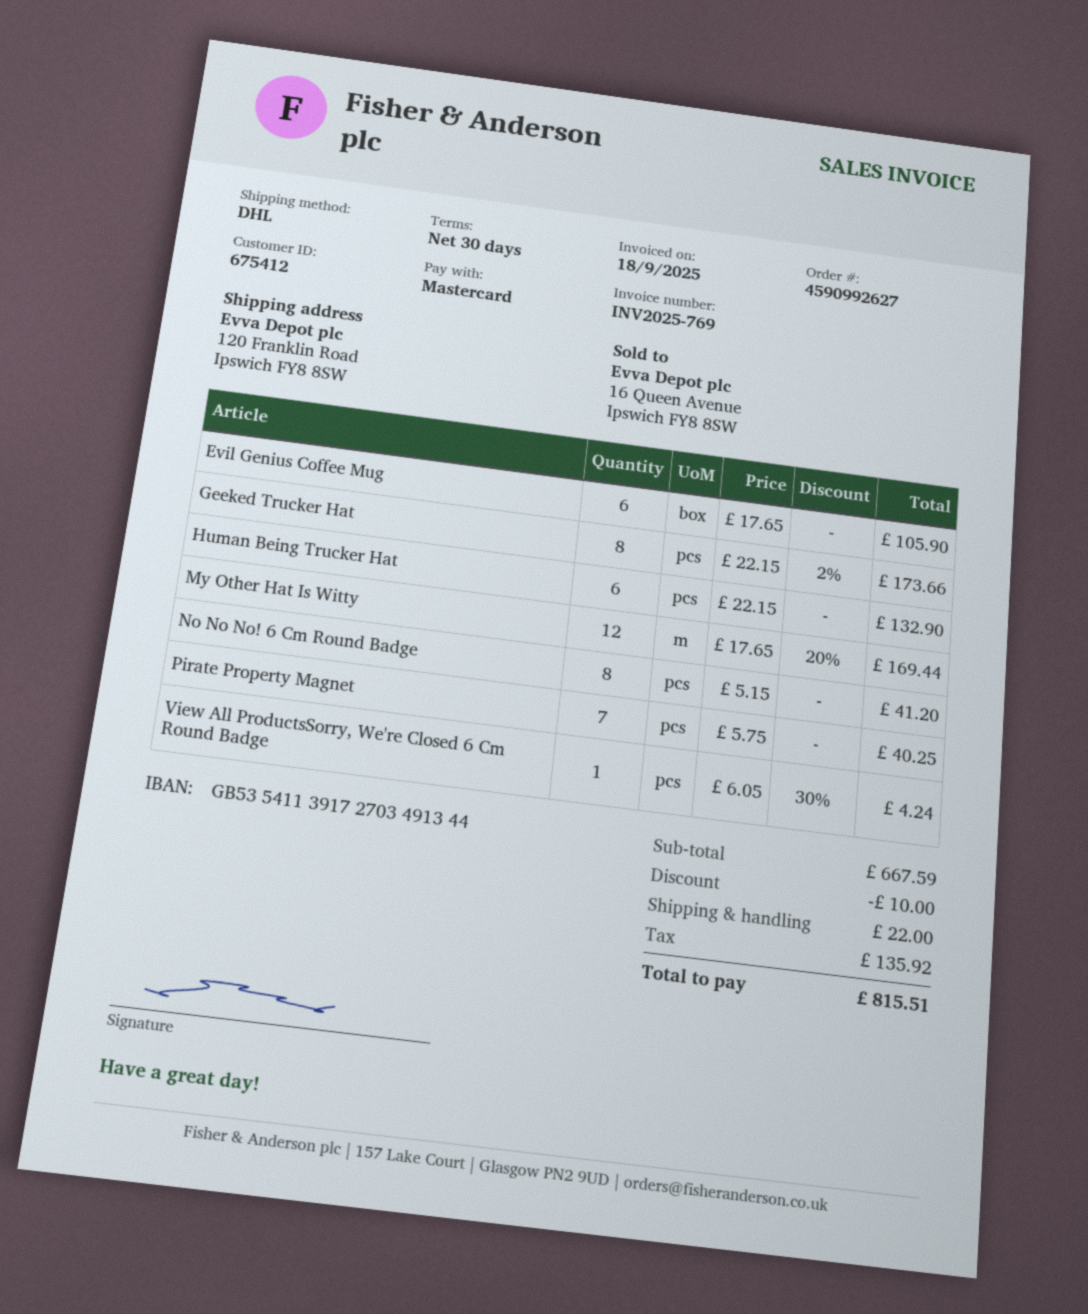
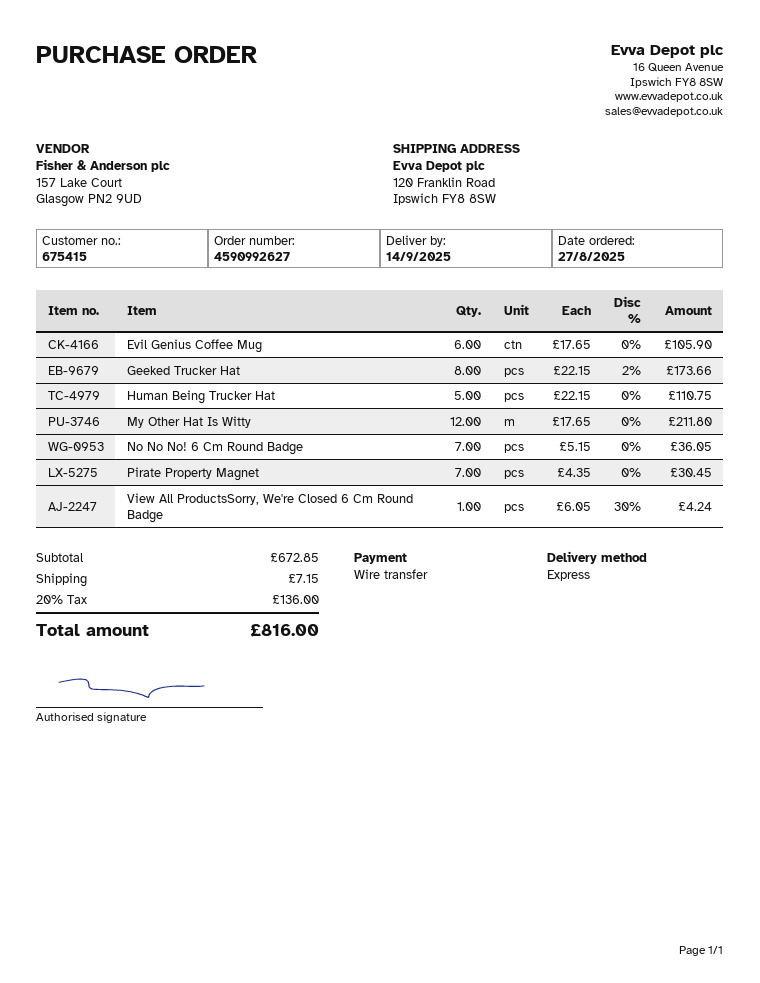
customer number: 675412 -> 675415
payment method: Mastercard -> bank transfer
shipping method: DHL -> express
Human Being Trucker Hat: 6 x 22.15 = 132.90 -> 5 x 22.15 = 110.75
My Other Hat Is Witty: 12 x 17.65 - 20% = 169.44 -> 12 x 17.65 = 211.80
No No No! 6 Cm Round Badge: 8 x 5.15 = 41.20 -> 7 x 5.15 = 36.05
Pirate Property Magnet: 7 x 5.75 = 40.25 -> 7 x 4.35 = 30.45
subtotal: 667.59 -> 672.85
discount: 10.00 -> none
shipping: 22.00 -> 7.15
tax: 135.92 -> 136.00
total: 815.51 -> 816.00

